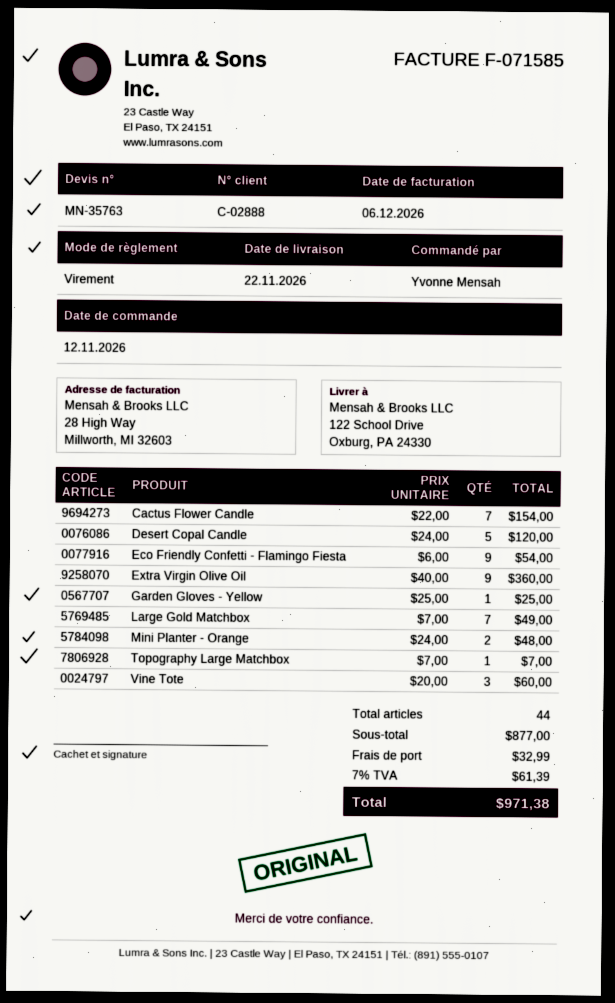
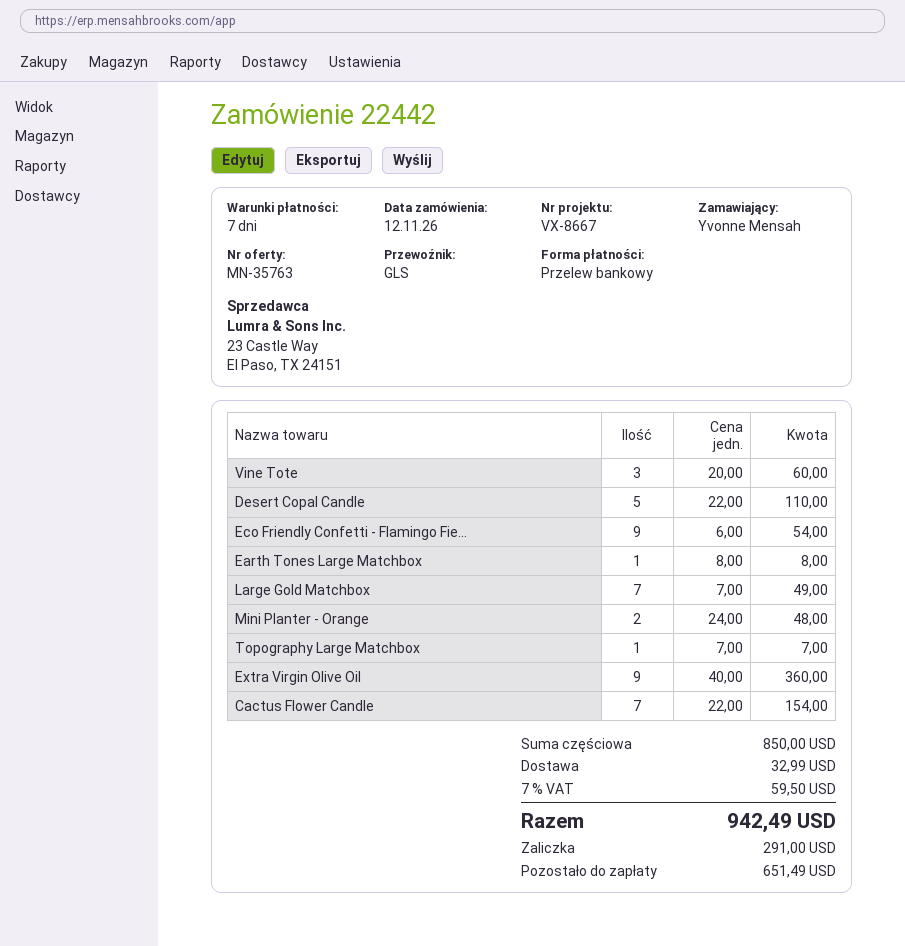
Desert Copal Candle: 5 x 24.00 = 120.00 -> 5 x 22.00 = 110.00
Garden Gloves - Yellow: 1 x 25.00 = 25.00 -> none
Earth Tones Large Matchbox: none -> 1 x 8.00 = 8.00
subtotal: 877.00 -> 850.00
tax: 7% = 61.39 -> 7% = 59.50
total: 971.38 -> 942.49

